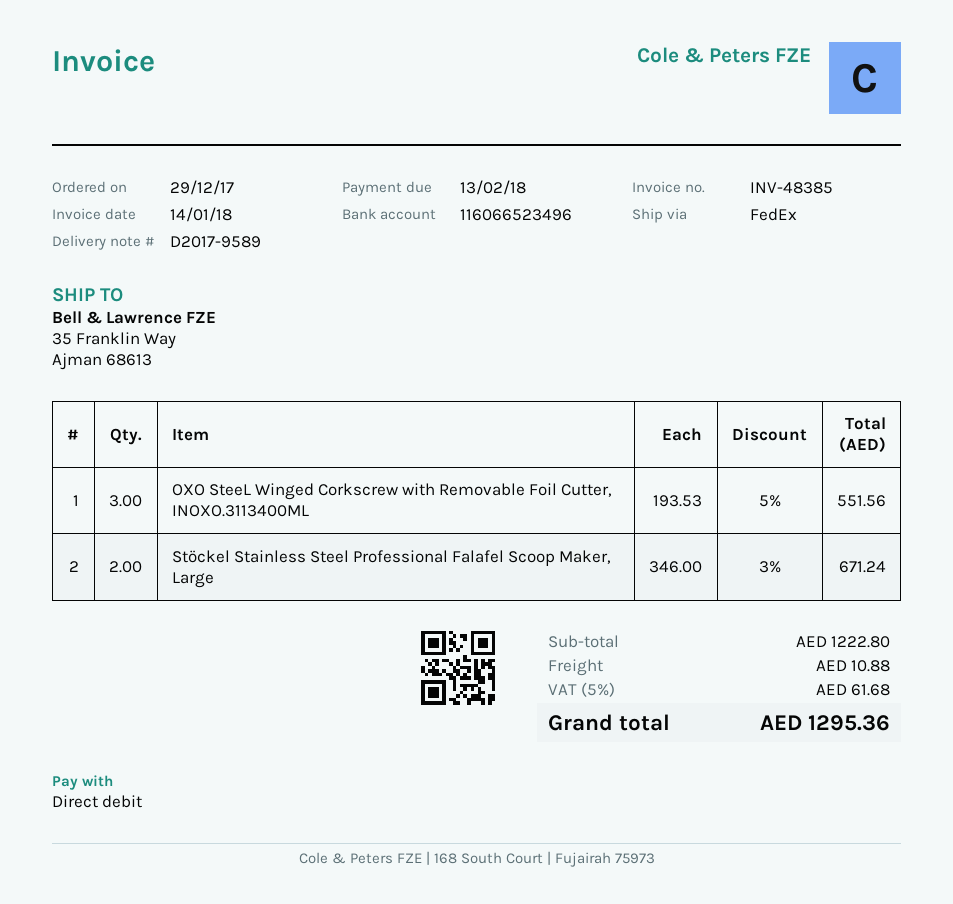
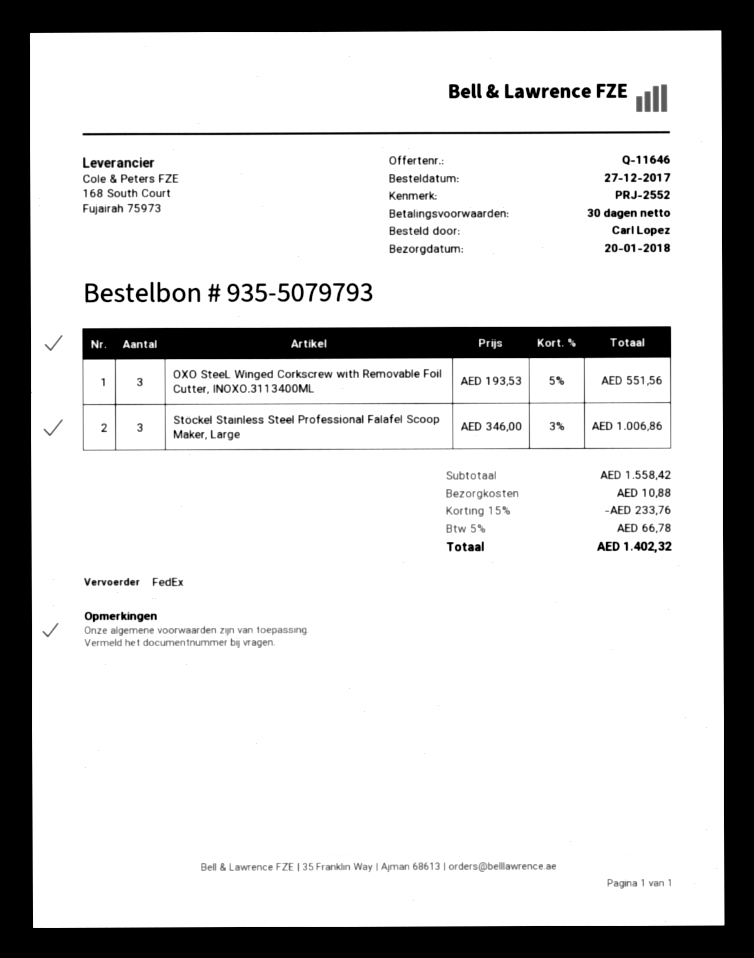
order date: 2017-12-29 -> 2017-12-27
Stöckel Stainless Steel Professional Falafel Scoop Maker, Large: 2 x 346.00 - 3% = 671.24 -> 3 x 346.00 - 3% = 1006.86
subtotal: 1222.80 -> 1558.42
discount: none -> 15% = 233.76
tax: 5% = 61.68 -> 5% = 66.78
total: 1295.36 -> 1402.32

